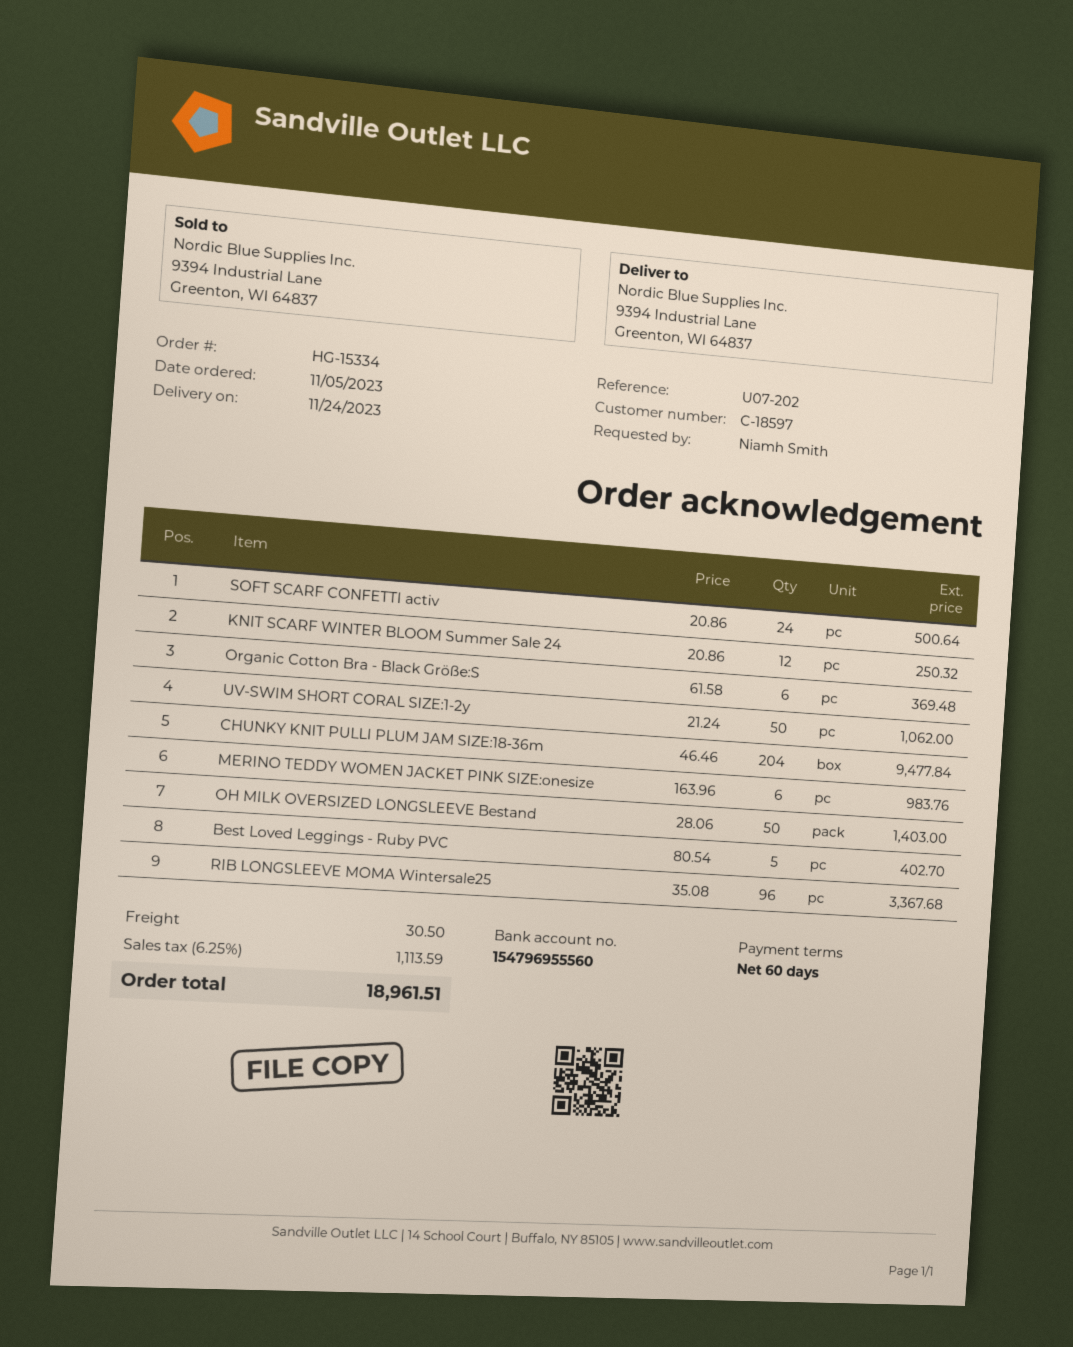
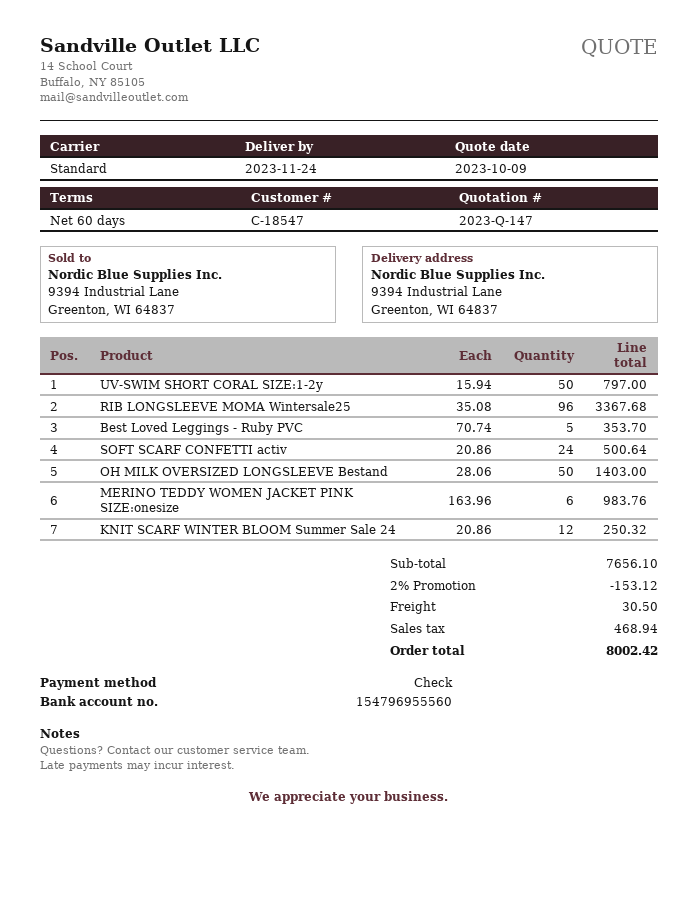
customer number: C-18597 -> C-18547
Organic Cotton Bra - Black Größe:S: 6 x 61.58 = 369.48 -> none
UV-SWIM SHORT CORAL SIZE:1-2y: 50 x 21.24 = 1062.00 -> 50 x 15.94 = 797.00
CHUNKY KNIT PULLI PLUM JAM SIZE:18-36m: 204 x 46.46 = 9477.84 -> none
Best Loved Leggings - Ruby PVC: 5 x 80.54 = 402.70 -> 5 x 70.74 = 353.70
discount: none -> 2% = 153.12
tax: 1113.59 -> 468.94
total: 18961.51 -> 8002.42

